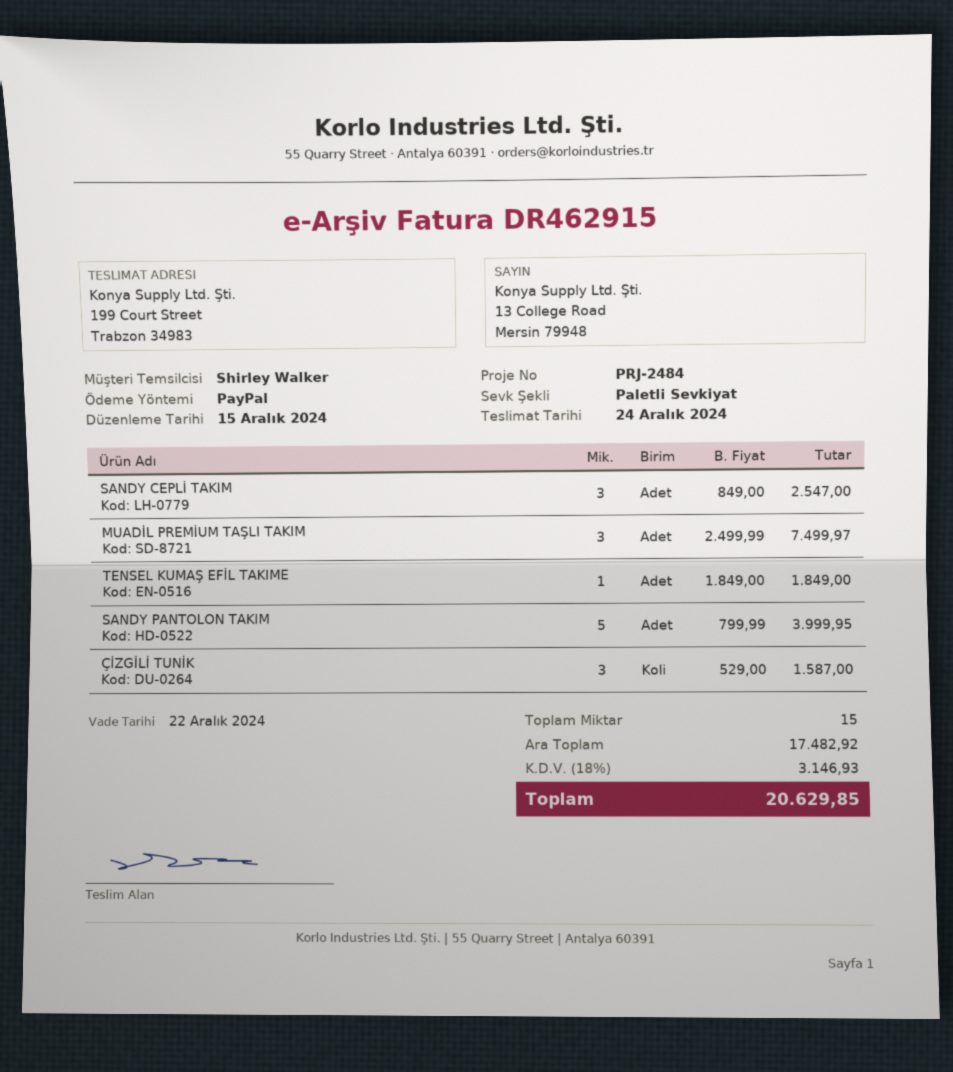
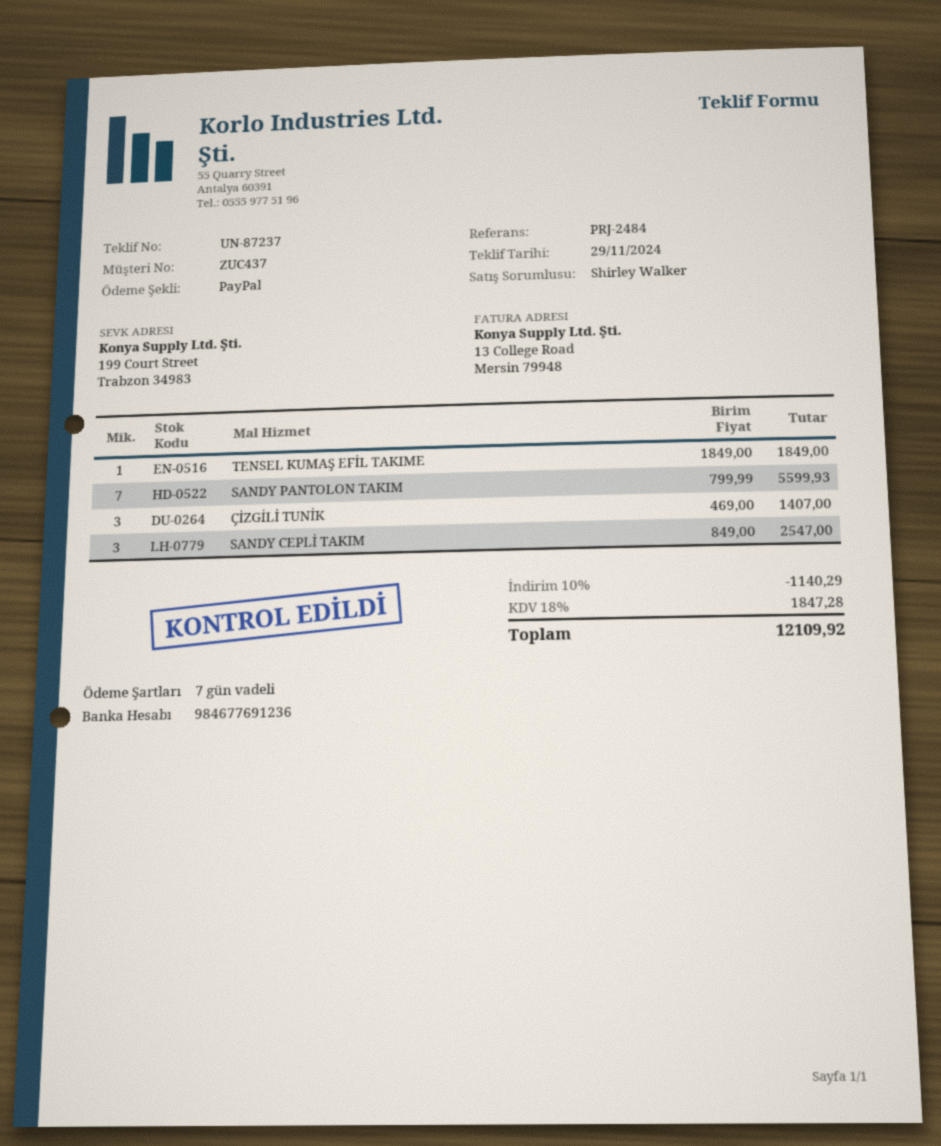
MUADİL PREMİUM TAŞLI TAKIM: 3 x 2499.99 = 7499.97 -> none
SANDY PANTOLON TAKIM: 5 x 799.99 = 3999.95 -> 7 x 799.99 = 5599.93
ÇİZGİLİ TUNİK: 3 x 529.00 = 1587.00 -> 3 x 469.00 = 1407.00
discount: none -> 10% = 1140.29
tax: 18% = 3146.93 -> 18% = 1847.28
total: 20629.85 -> 12109.92

